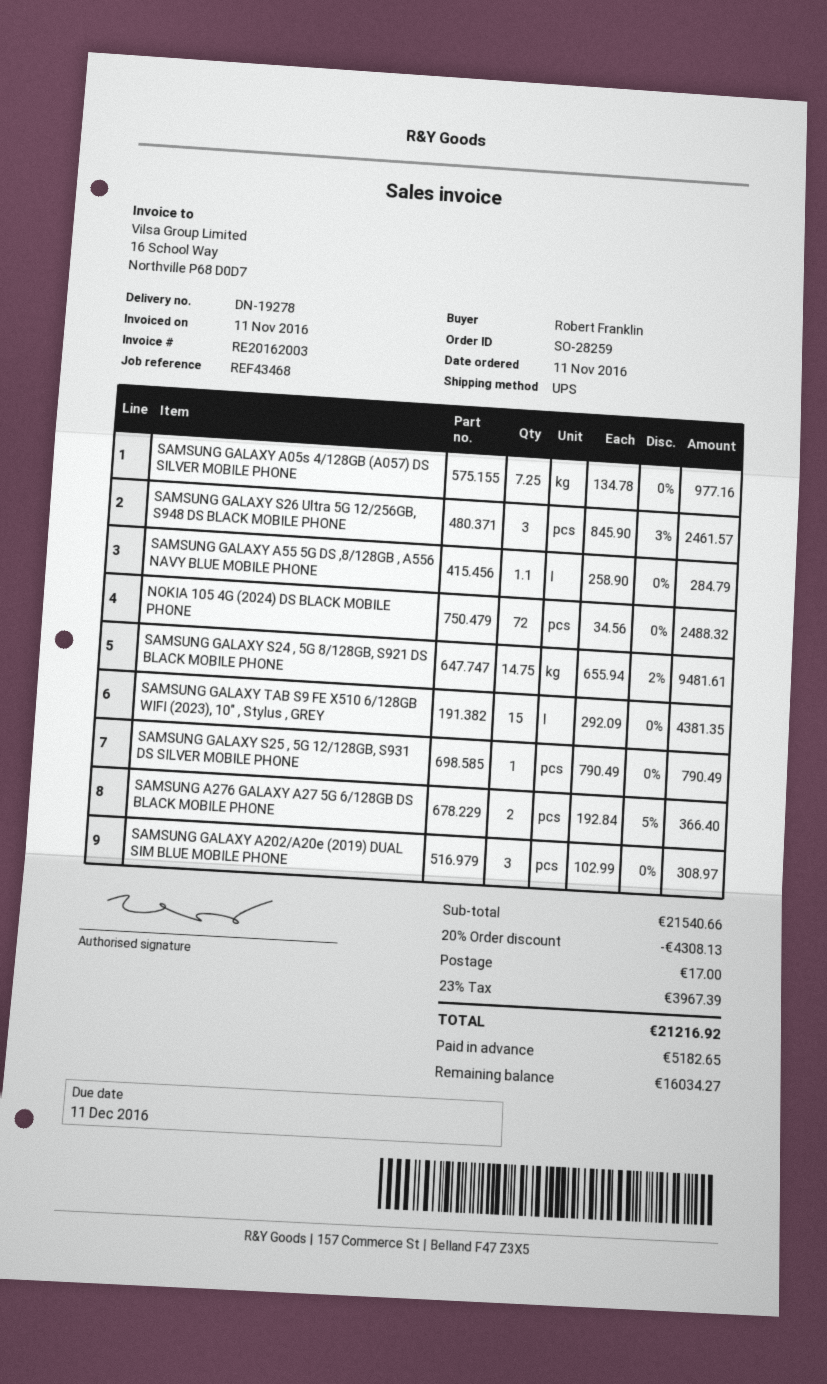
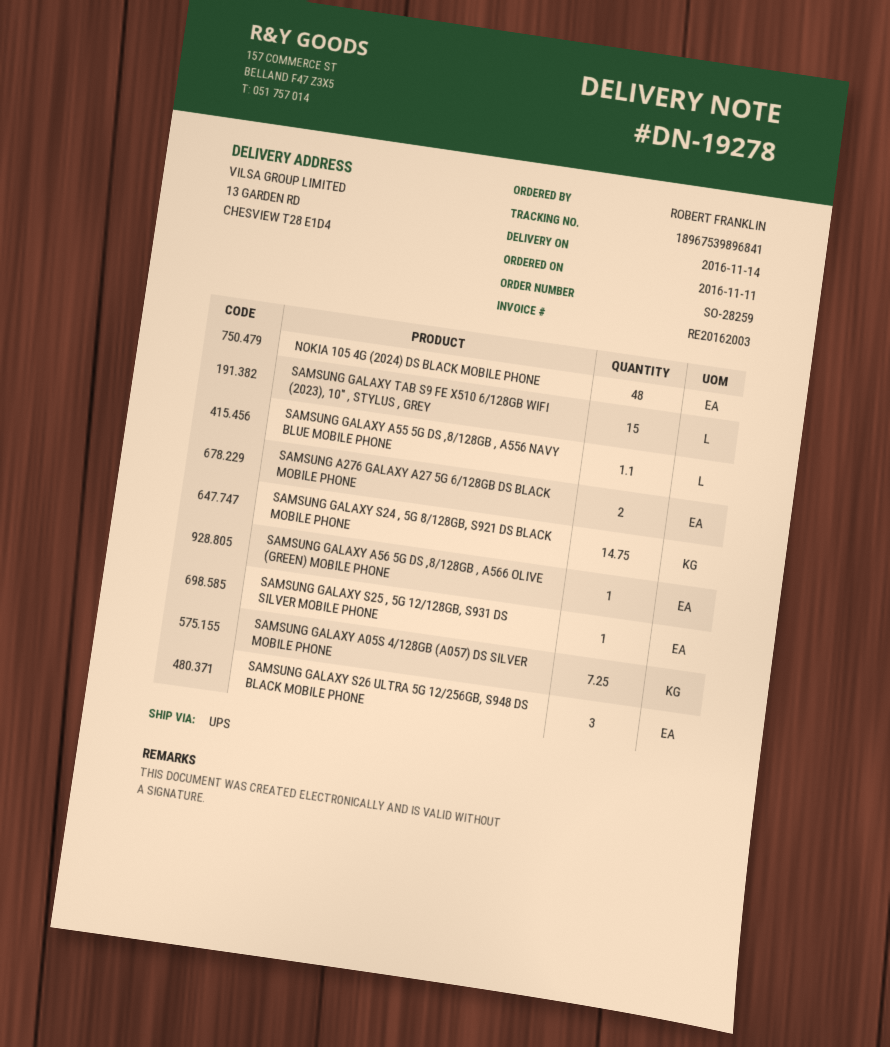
NOKIA 105 4G (2024) DS BLACK MOBILE PHONE: 72 -> 48
SAMSUNG GALAXY A202/A20e (2019) DUAL SIM BLUE MOBILE PHONE: 3 -> none
SAMSUNG GALAXY A56 5G DS ,8/128GB , A566 OLIVE (GREEN) MOBILE PHONE: none -> 1

